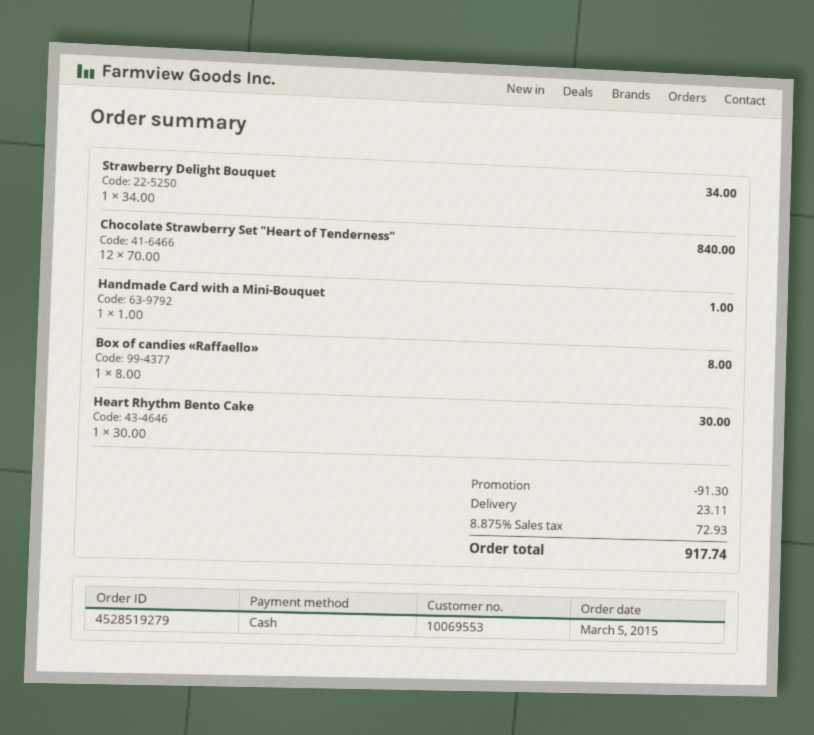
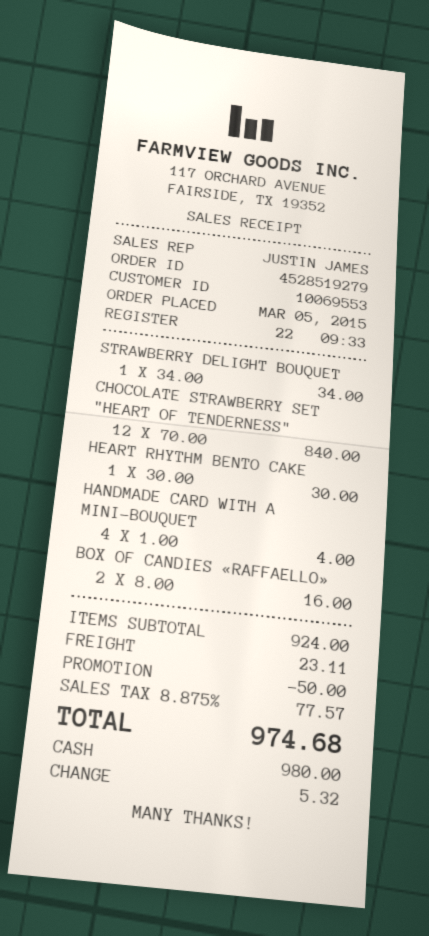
Handmade Card with a Mini-Bouquet: 1 x 1.00 = 1.00 -> 4 x 1.00 = 4.00
Box of candies «Raffaello»: 1 x 8.00 = 8.00 -> 2 x 8.00 = 16.00
discount: 91.30 -> 50.00
tax: 8.875% = 72.93 -> 8.875% = 77.57
total: 917.74 -> 974.68

